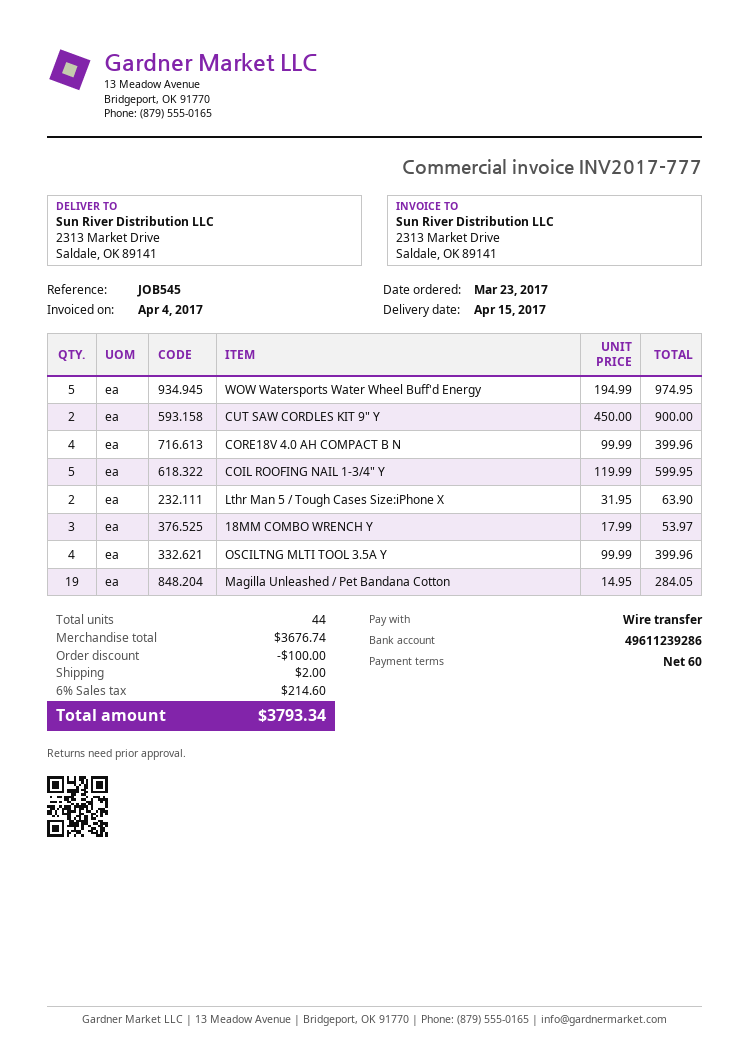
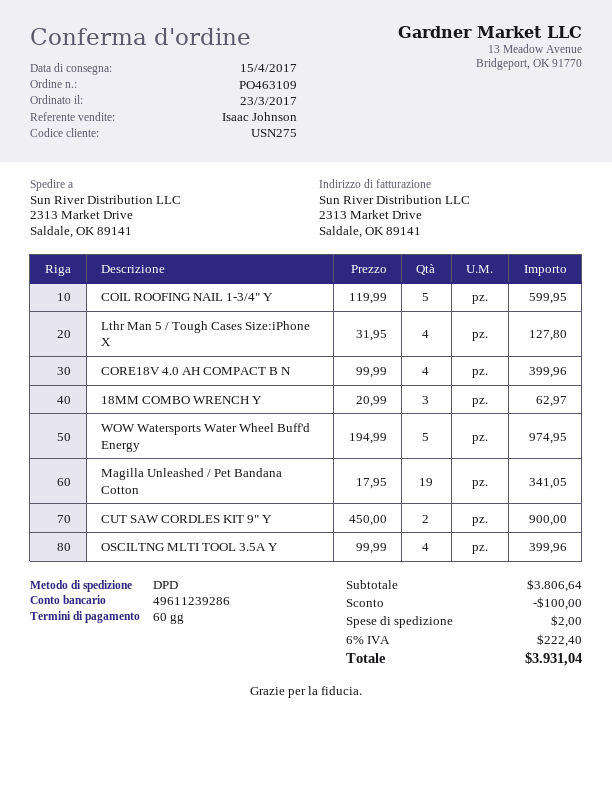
Lthr Man 5 / Tough Cases Size:iPhone X: 2 x 31.95 = 63.90 -> 4 x 31.95 = 127.80
18MM COMBO WRENCH Y: 3 x 17.99 = 53.97 -> 3 x 20.99 = 62.97
Magilla Unleashed / Pet Bandana Cotton: 19 x 14.95 = 284.05 -> 19 x 17.95 = 341.05
subtotal: 3676.74 -> 3806.64
tax: 6% = 214.60 -> 6% = 222.40
total: 3793.34 -> 3931.04

